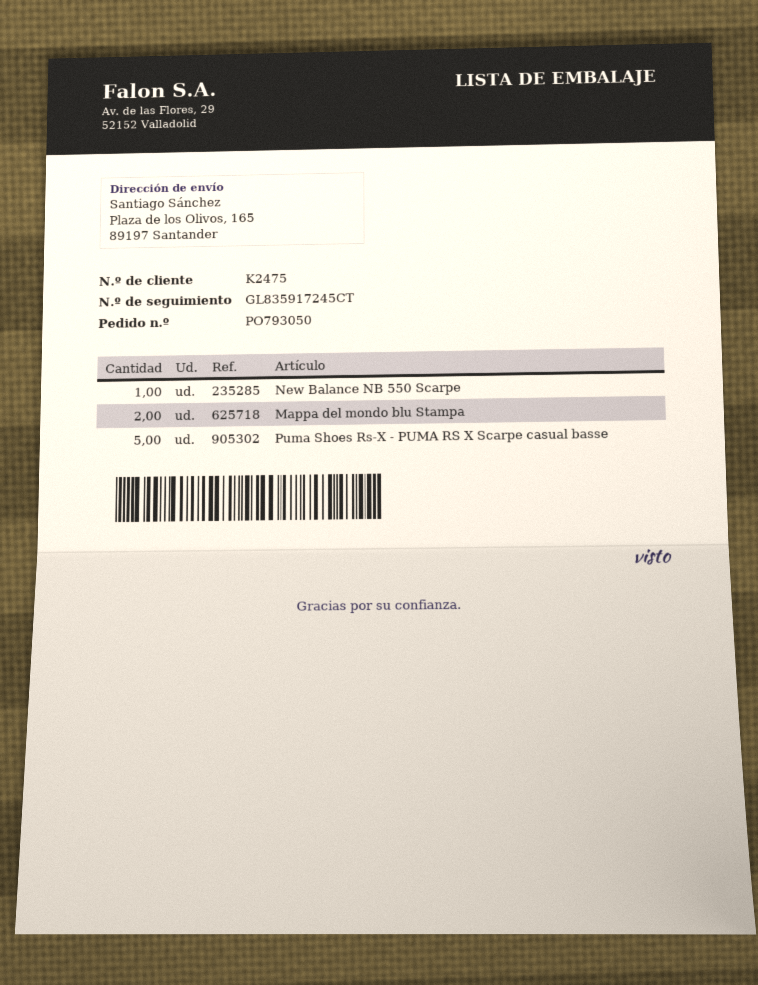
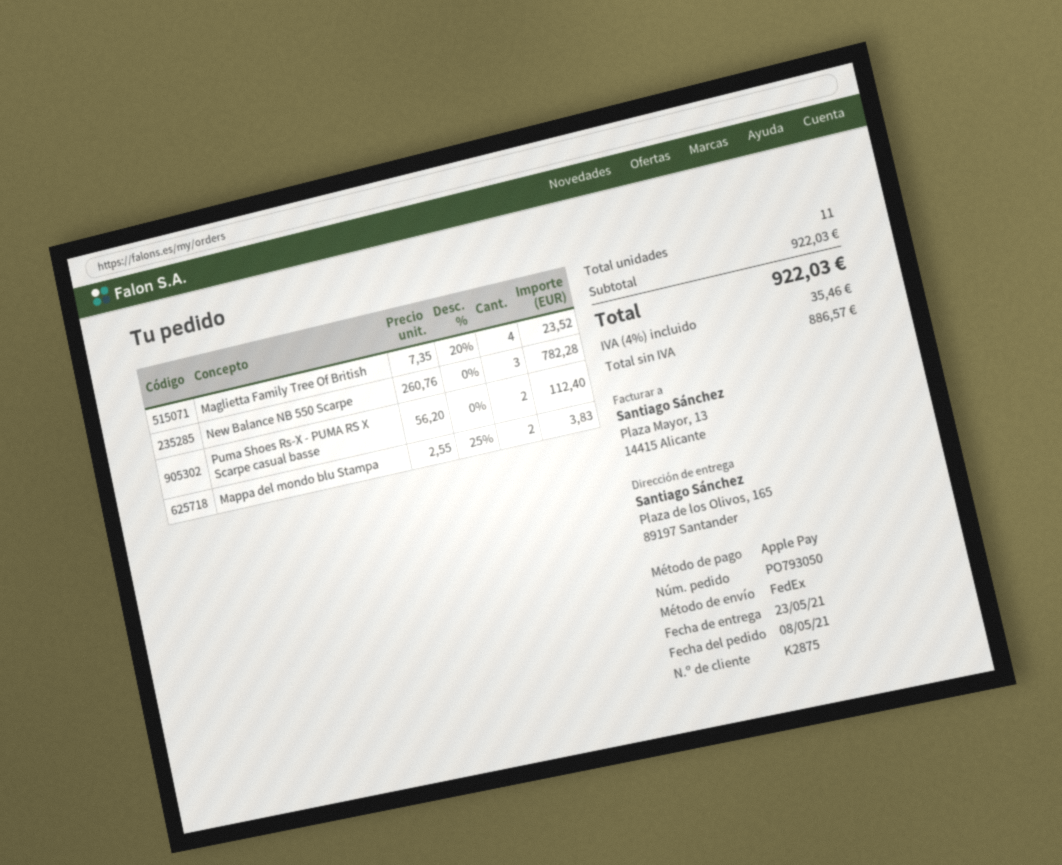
customer number: K2475 -> K2875
New Balance NB 550 Scarpe: 1 -> 3
Puma Shoes Rs-X - PUMA RS X Scarpe casual basse: 5 -> 2
Maglietta Family Tree Of British: none -> 4

